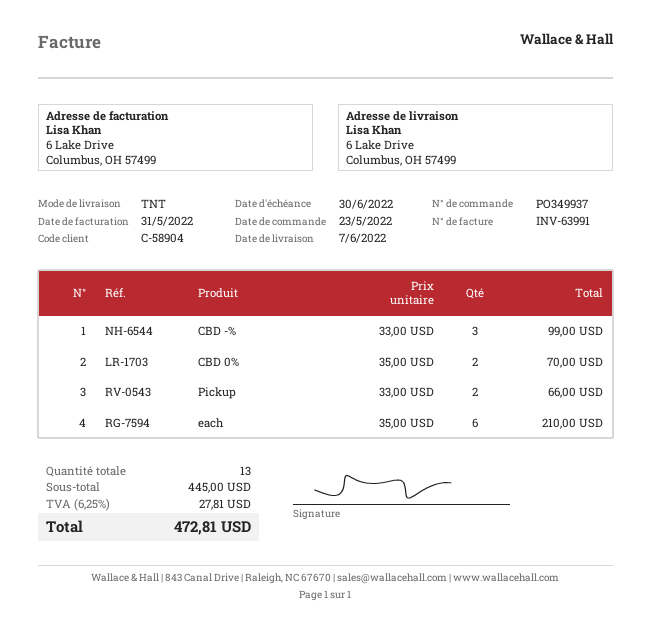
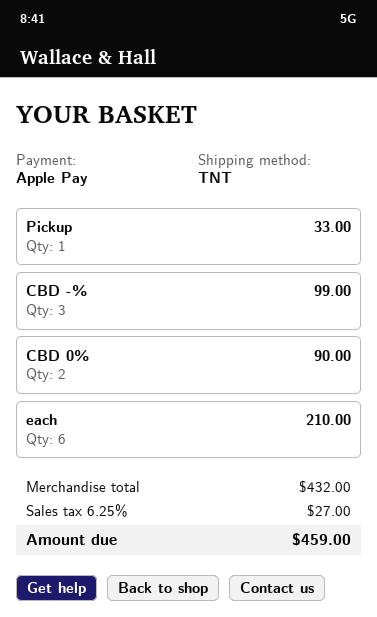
CBD 0%: 2 for 70.00 -> 2 for 90.00
Pickup: 2 for 66.00 -> 1 for 33.00
subtotal: 445.00 -> 432.00
tax: 6.25% = 27.81 -> 6.25% = 27.00
total: 472.81 -> 459.00

